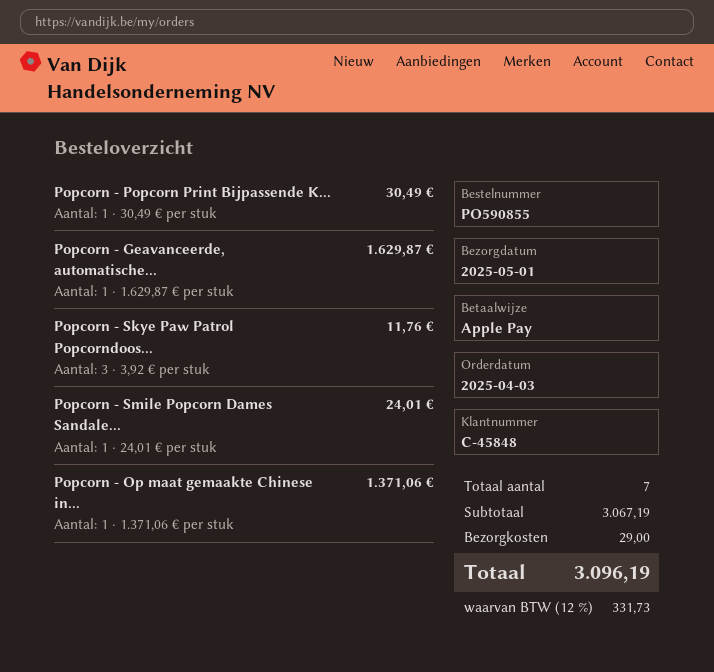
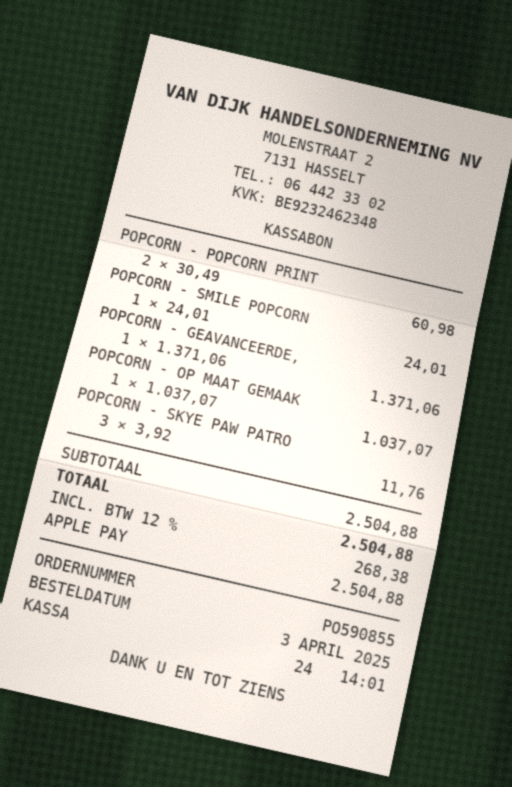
Popcorn - Popcorn Print Bijpassende K...: 1 x 30.49 = 30.49 -> 2 x 30.49 = 60.98
Popcorn - Geavanceerde, automatische...: 1 x 1629.87 = 1629.87 -> 1 x 1371.06 = 1371.06
Popcorn - Op maat gemaakte Chinese in...: 1 x 1371.06 = 1371.06 -> 1 x 1037.07 = 1037.07
subtotal: 3067.19 -> 2504.88
shipping: 29.00 -> none
tax: 12% = 331.73 -> 12% = 268.38
total: 3096.19 -> 2504.88

